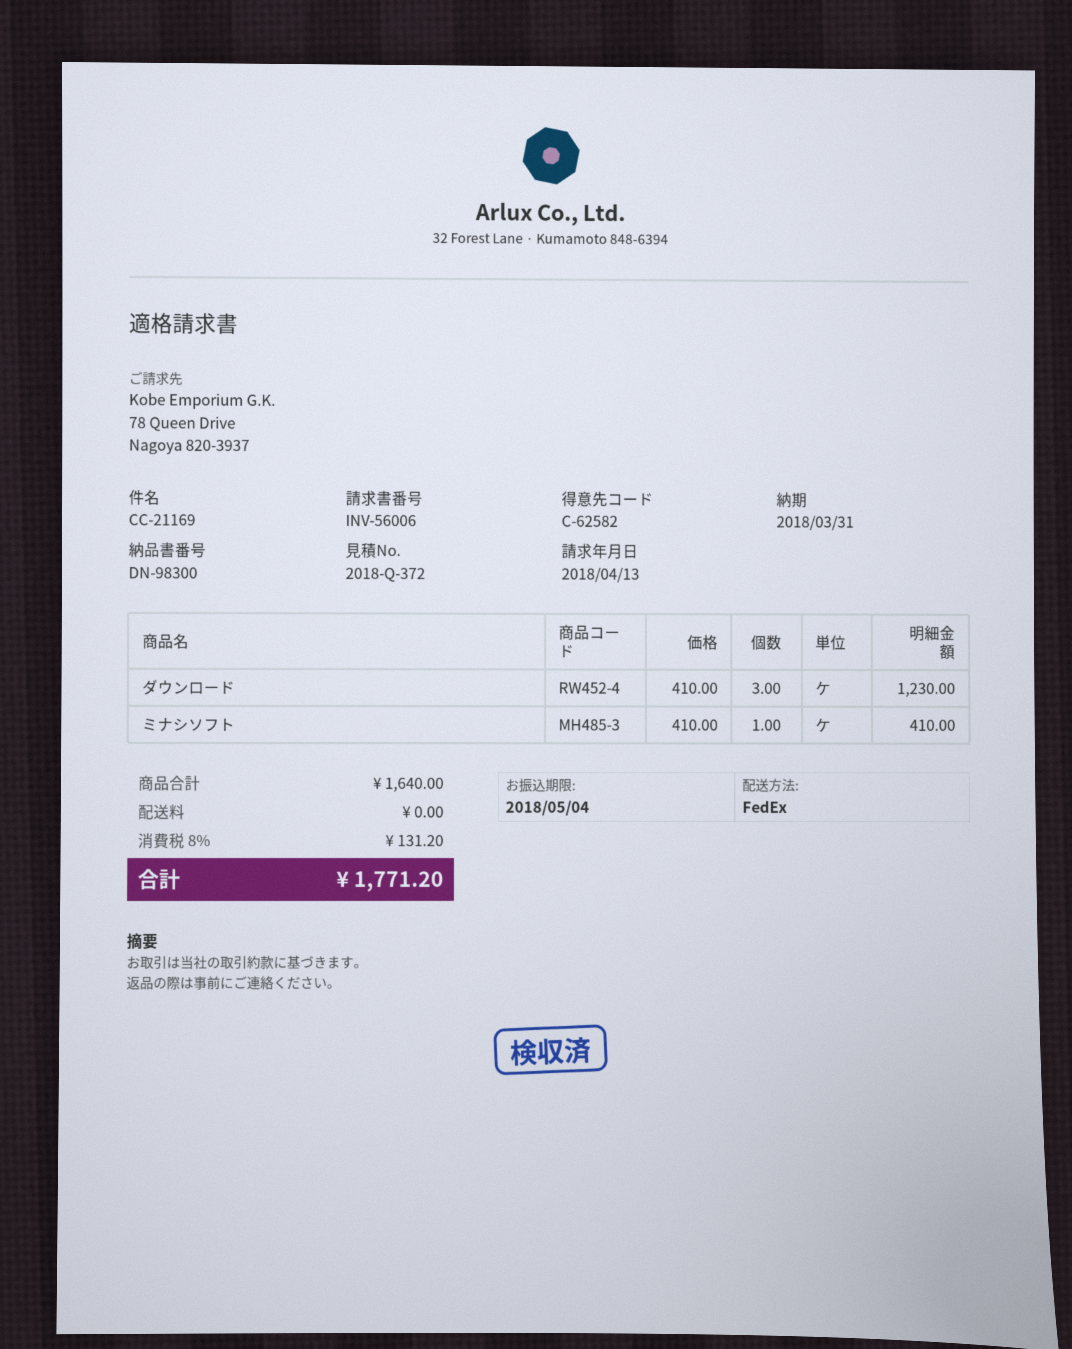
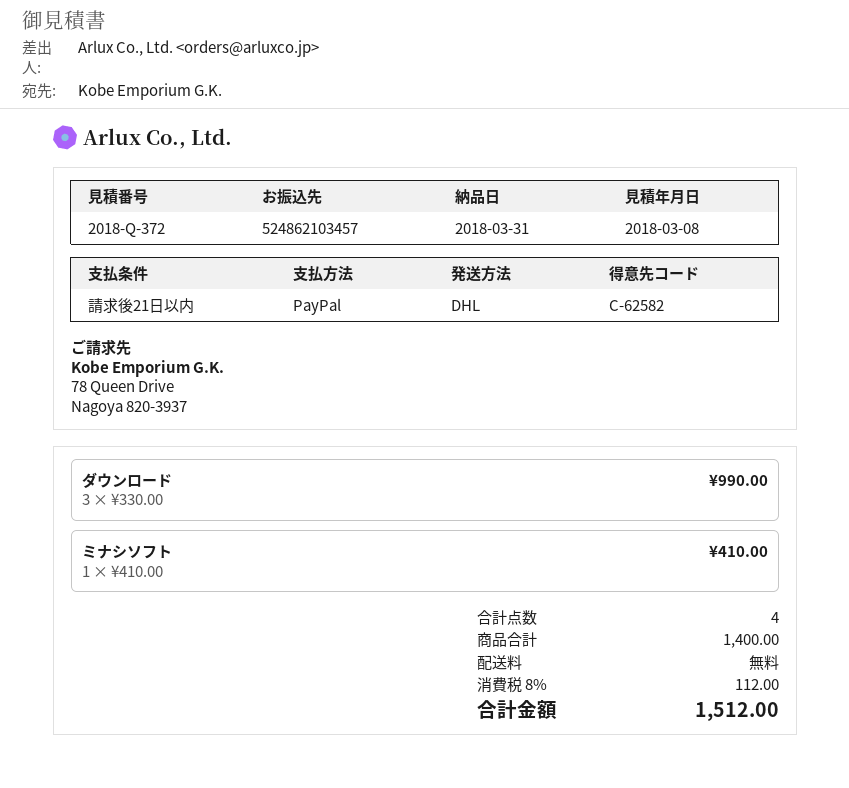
shipping method: FedEx -> DHL
ダウンロード: 3 x 410.00 = 1230.00 -> 3 x 330.00 = 990.00
subtotal: 1640.00 -> 1400.00
tax: 8% = 131.20 -> 8% = 112.00
total: 1771.20 -> 1512.00

